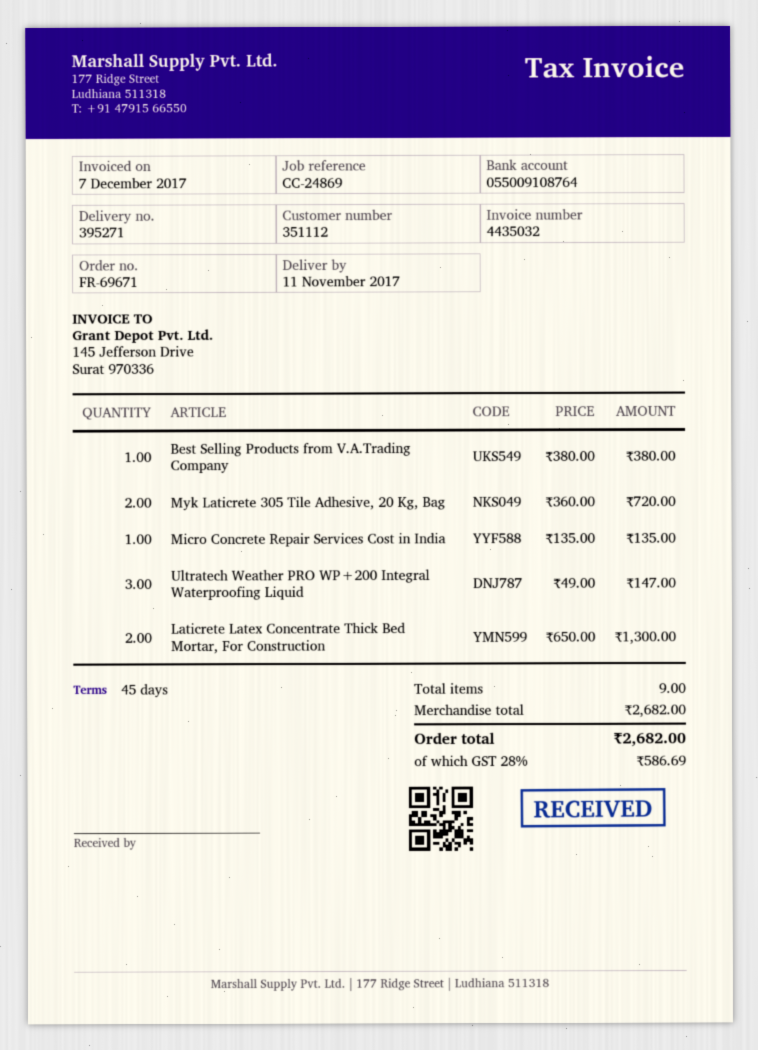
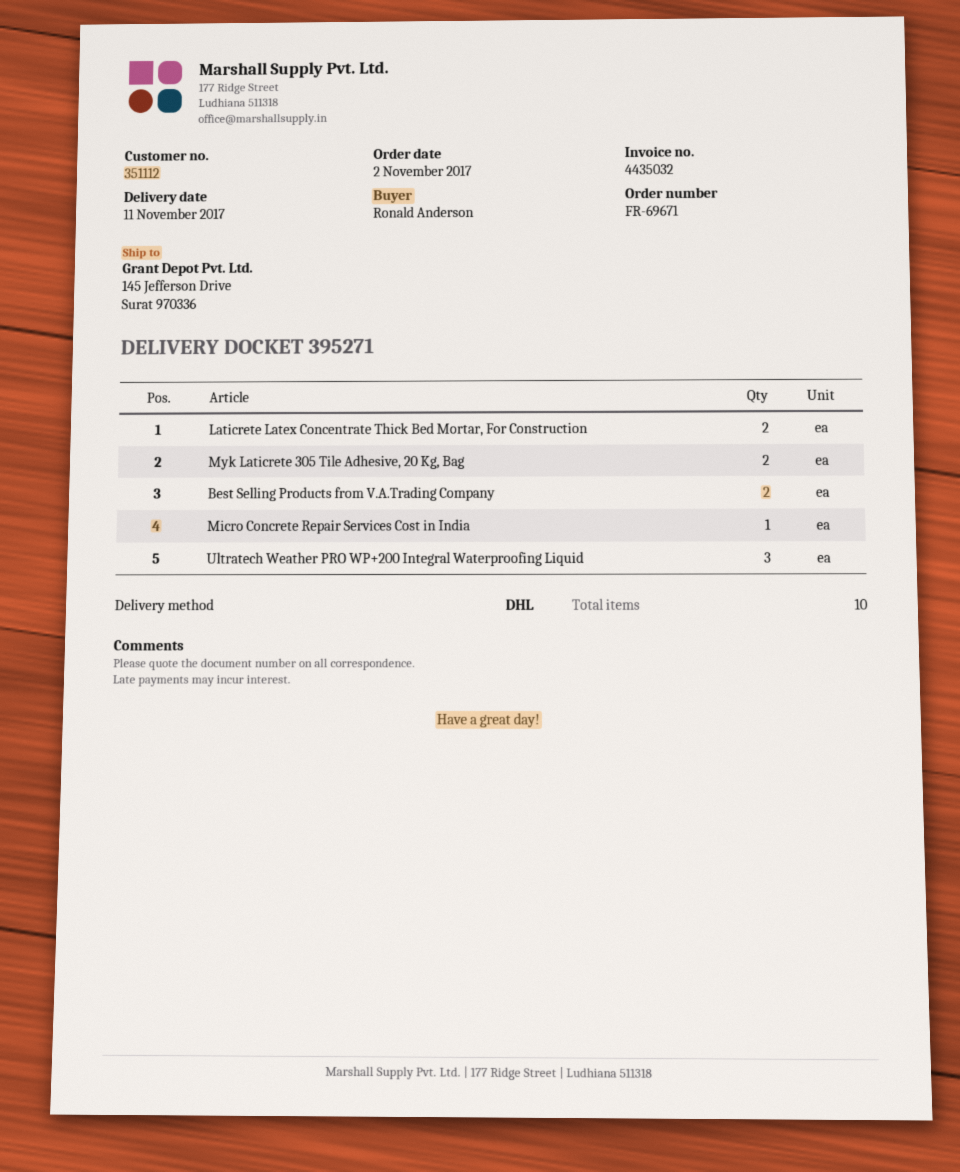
Best Selling Products from V.A.Trading Company: 1 -> 2
total quantity: 9 -> 10

